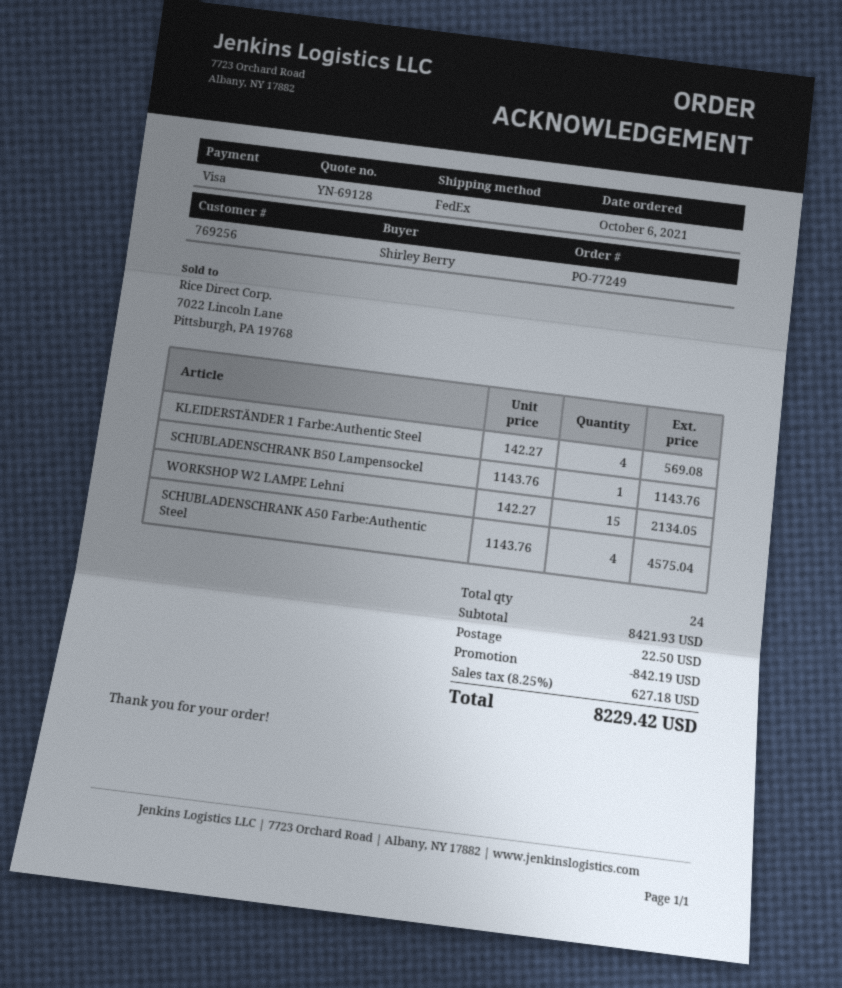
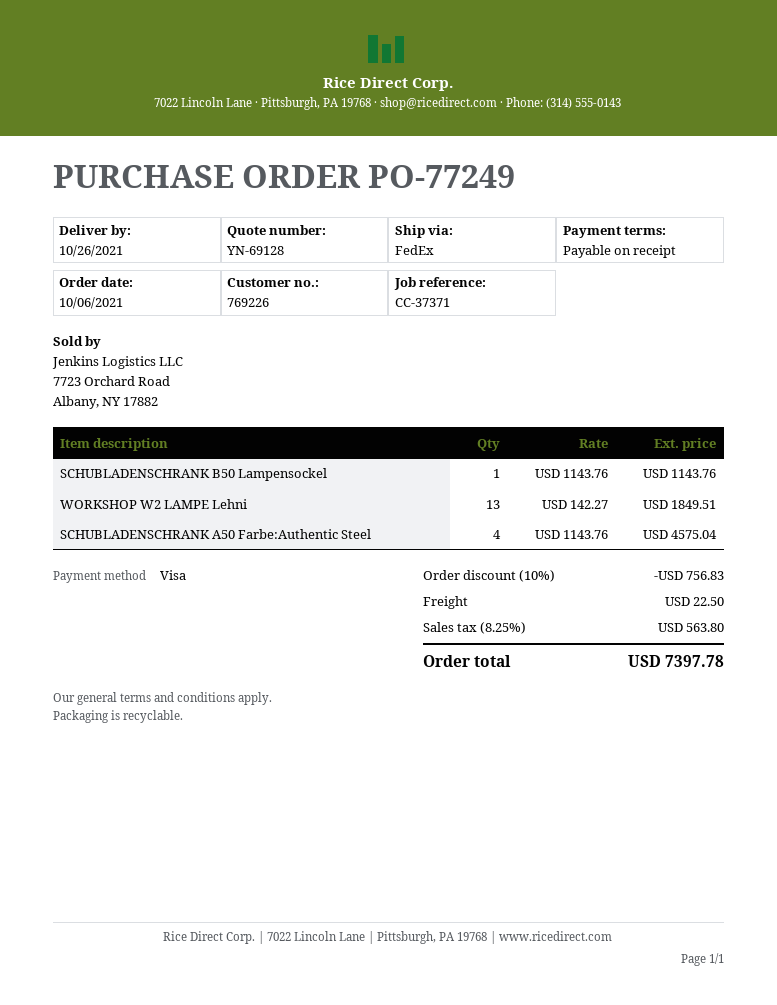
customer number: 769256 -> 769226
KLEIDERSTÄNDER 1 Farbe:Authentic Steel: 4 x 142.27 = 569.08 -> none
WORKSHOP W2 LAMPE Lehni: 15 x 142.27 = 2134.05 -> 13 x 142.27 = 1849.51
discount: 842.19 -> 756.83
tax: 8.25% = 627.18 -> 8.25% = 563.80
total: 8229.42 -> 7397.78

